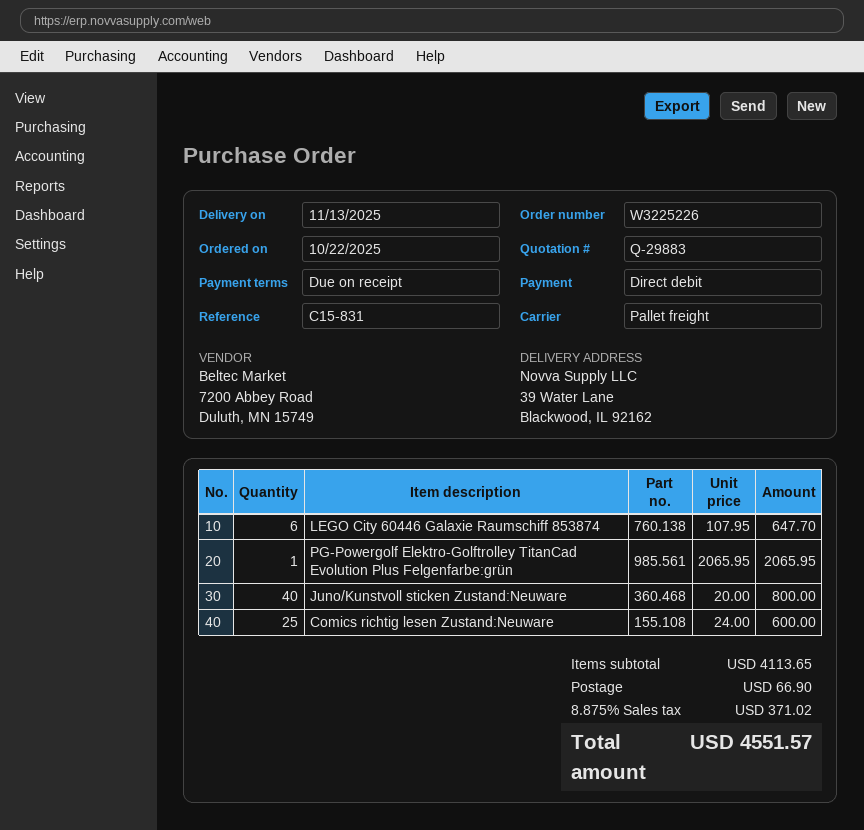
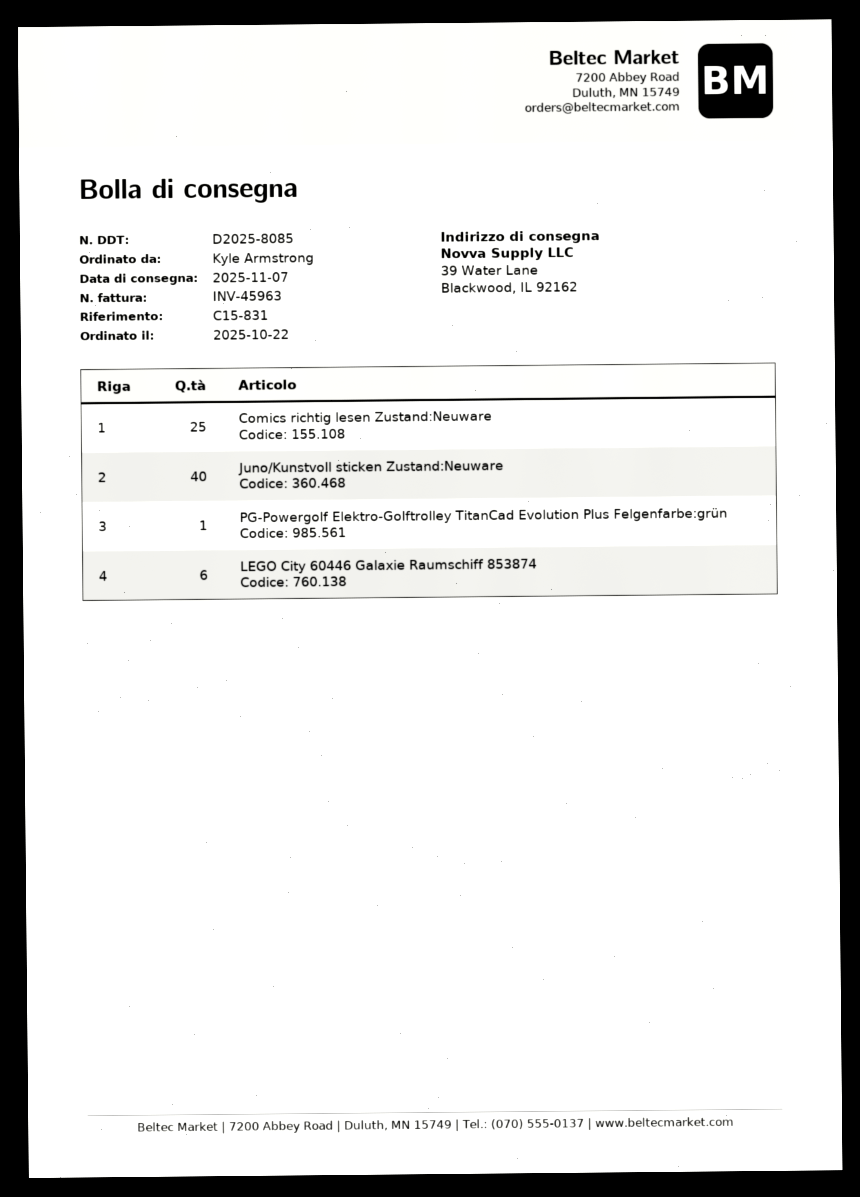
delivery date: 2025-11-13 -> 2025-11-07

